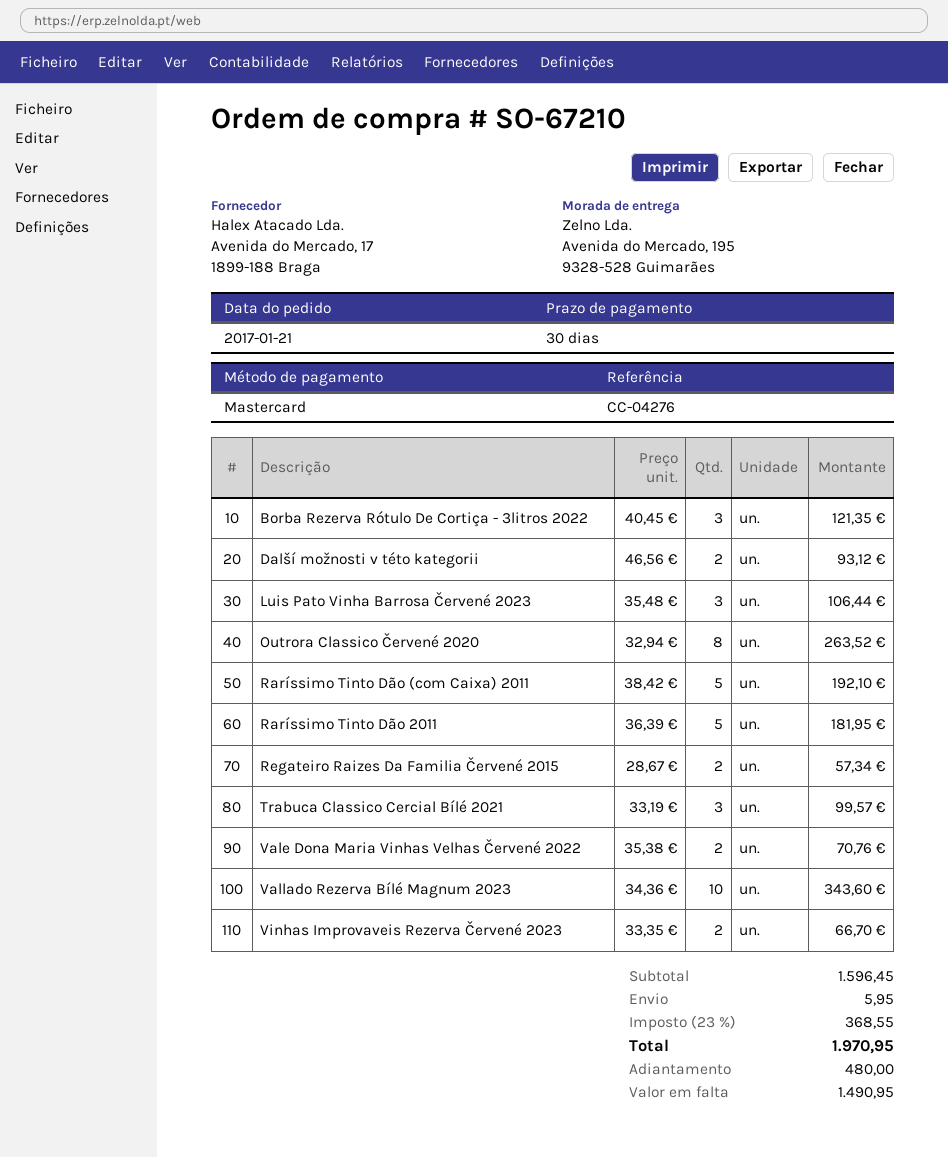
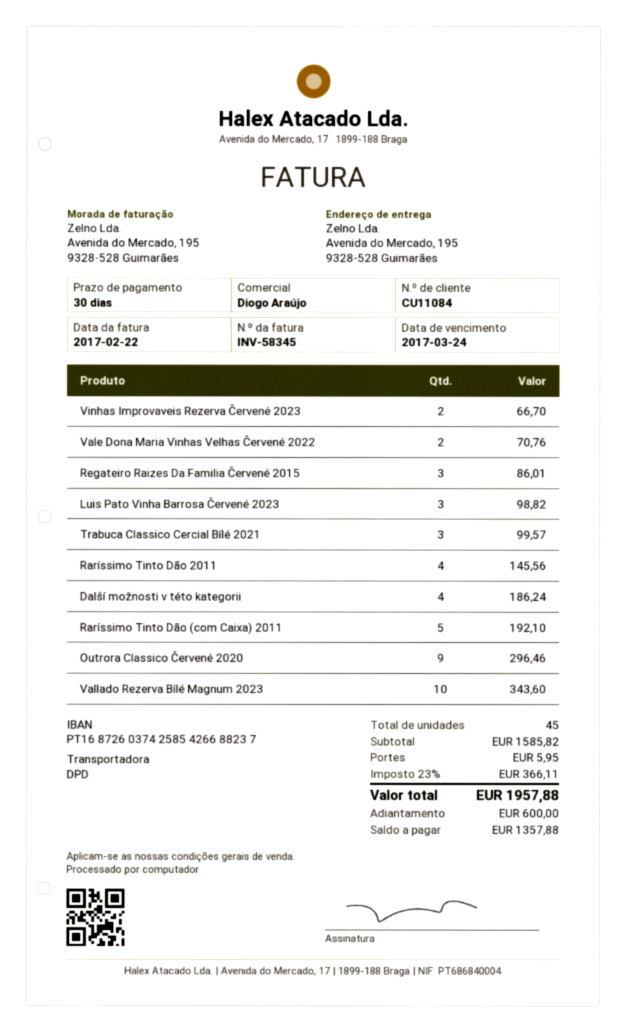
Borba Rezerva Rótulo De Cortiça - 3litros 2022: 3 for 121.35 -> none
Další možnosti v této kategorii: 2 for 93.12 -> 4 for 186.24
Luis Pato Vinha Barrosa Červené 2023: 3 for 106.44 -> 3 for 98.82
Outrora Classico Červené 2020: 8 for 263.52 -> 9 for 296.46
Raríssimo Tinto Dão 2011: 5 for 181.95 -> 4 for 145.56
Regateiro Raizes Da Familia Červené 2015: 2 for 57.34 -> 3 for 86.01
subtotal: 1596.45 -> 1585.82
tax: 23% = 368.55 -> 23% = 366.11
total: 1970.95 -> 1957.88
deposit: 480.00 -> 600.00
balance: 1490.95 -> 1357.88

